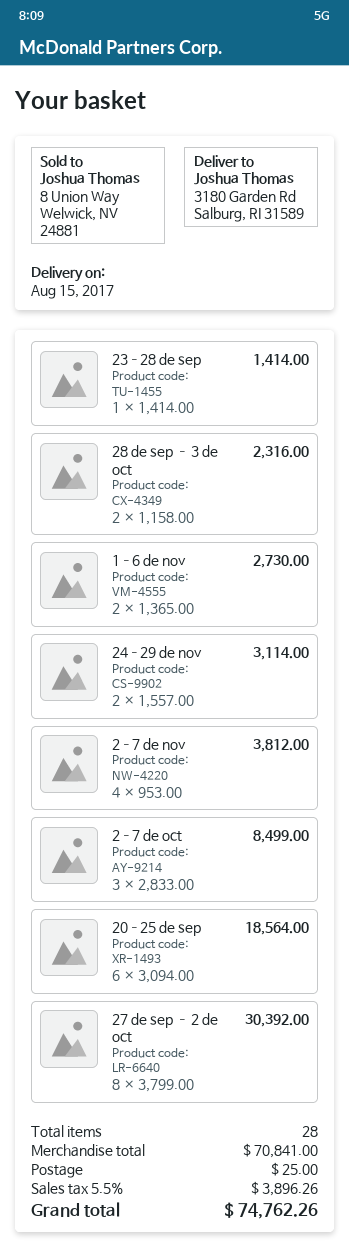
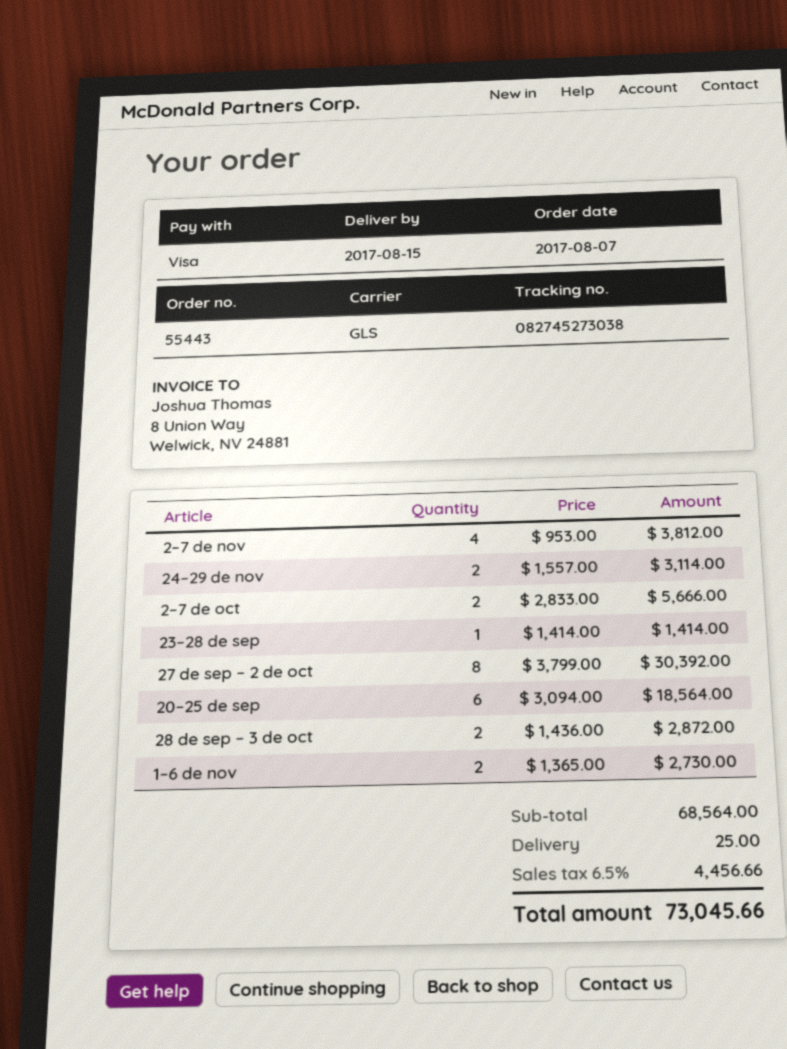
28 de sep – 3 de oct: 2 x 1158.00 = 2316.00 -> 2 x 1436.00 = 2872.00
2–7 de oct: 3 x 2833.00 = 8499.00 -> 2 x 2833.00 = 5666.00
subtotal: 70841.00 -> 68564.00
tax: 5.5% = 3896.26 -> 6.5% = 4456.66
total: 74762.26 -> 73045.66

